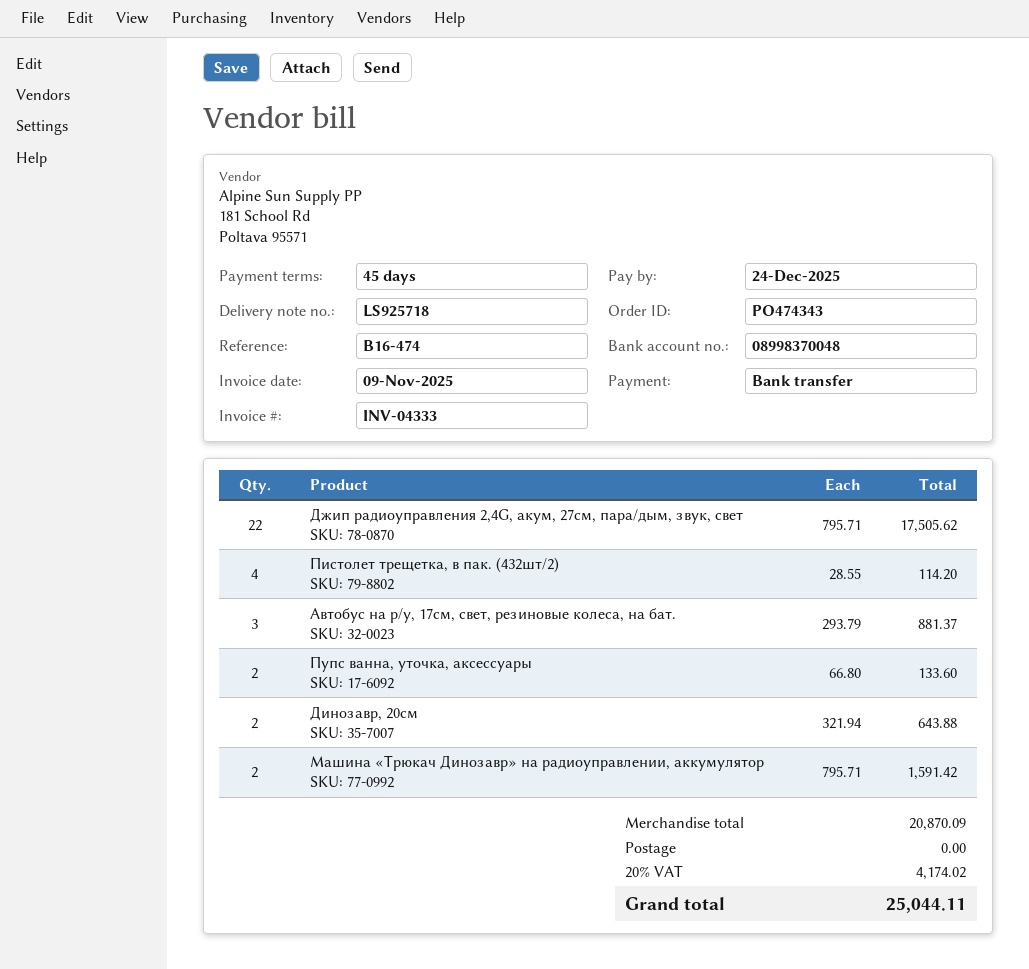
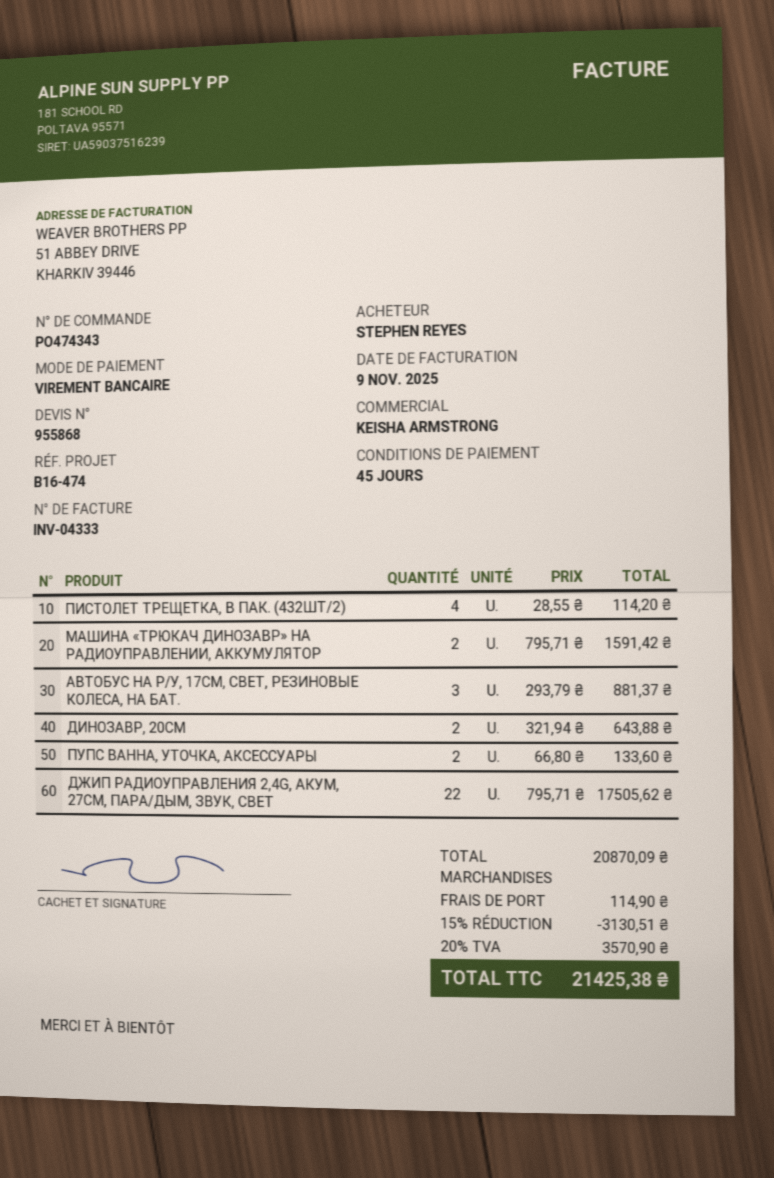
discount: none -> 15% = 3130.51
shipping: 0.00 -> 114.90
tax: 20% = 4174.02 -> 20% = 3570.90
total: 25044.11 -> 21425.38

